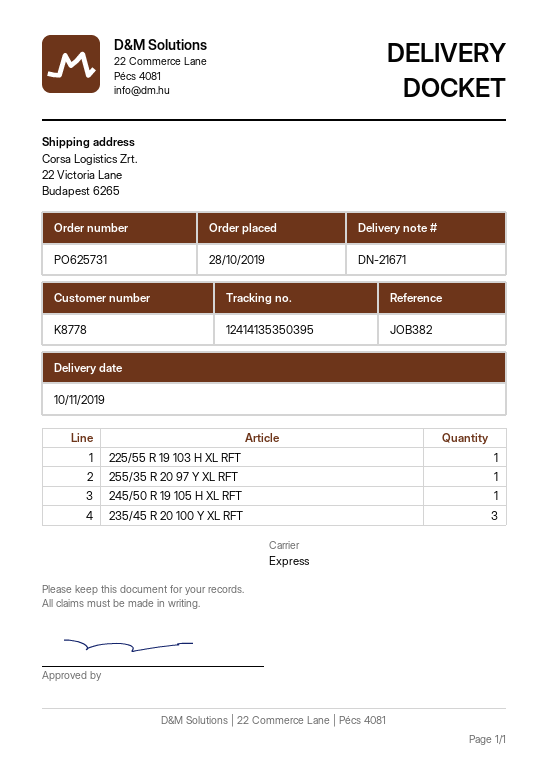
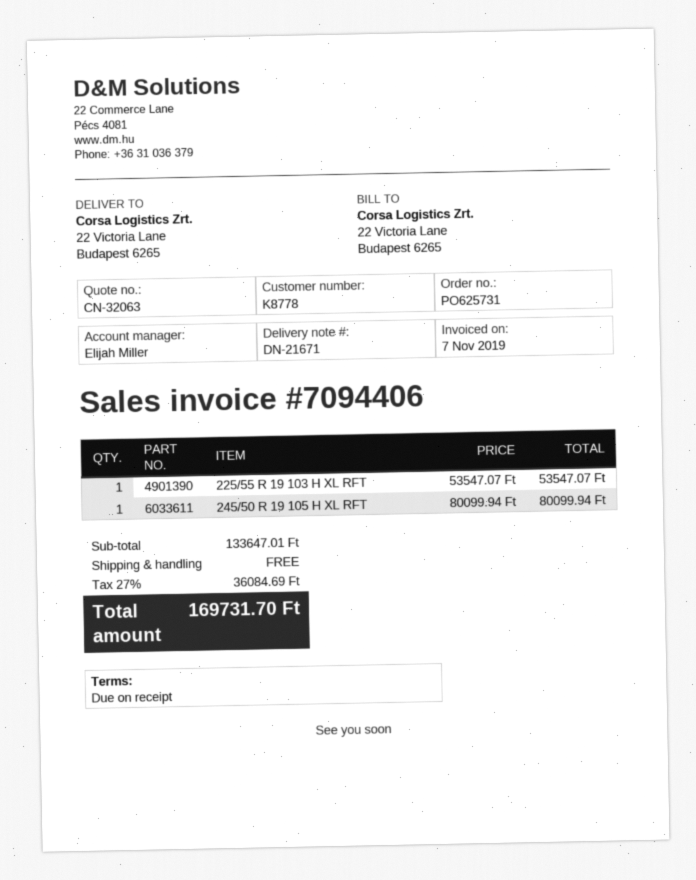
255/35 R 20 97 Y XL RFT: 1 -> none
235/45 R 20 100 Y XL RFT: 3 -> none

